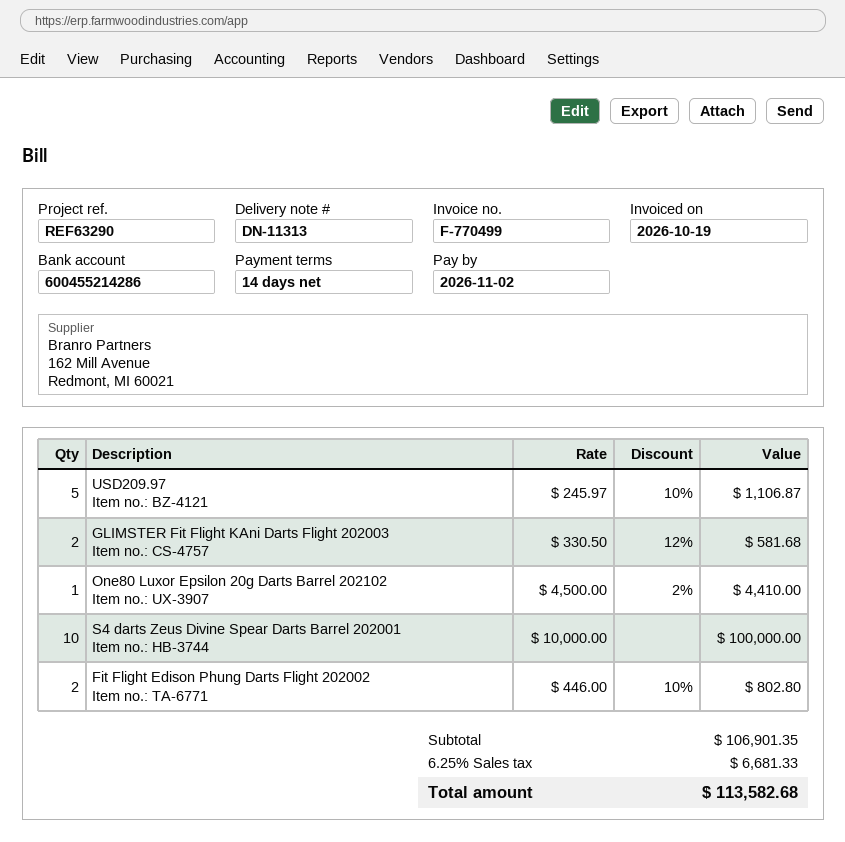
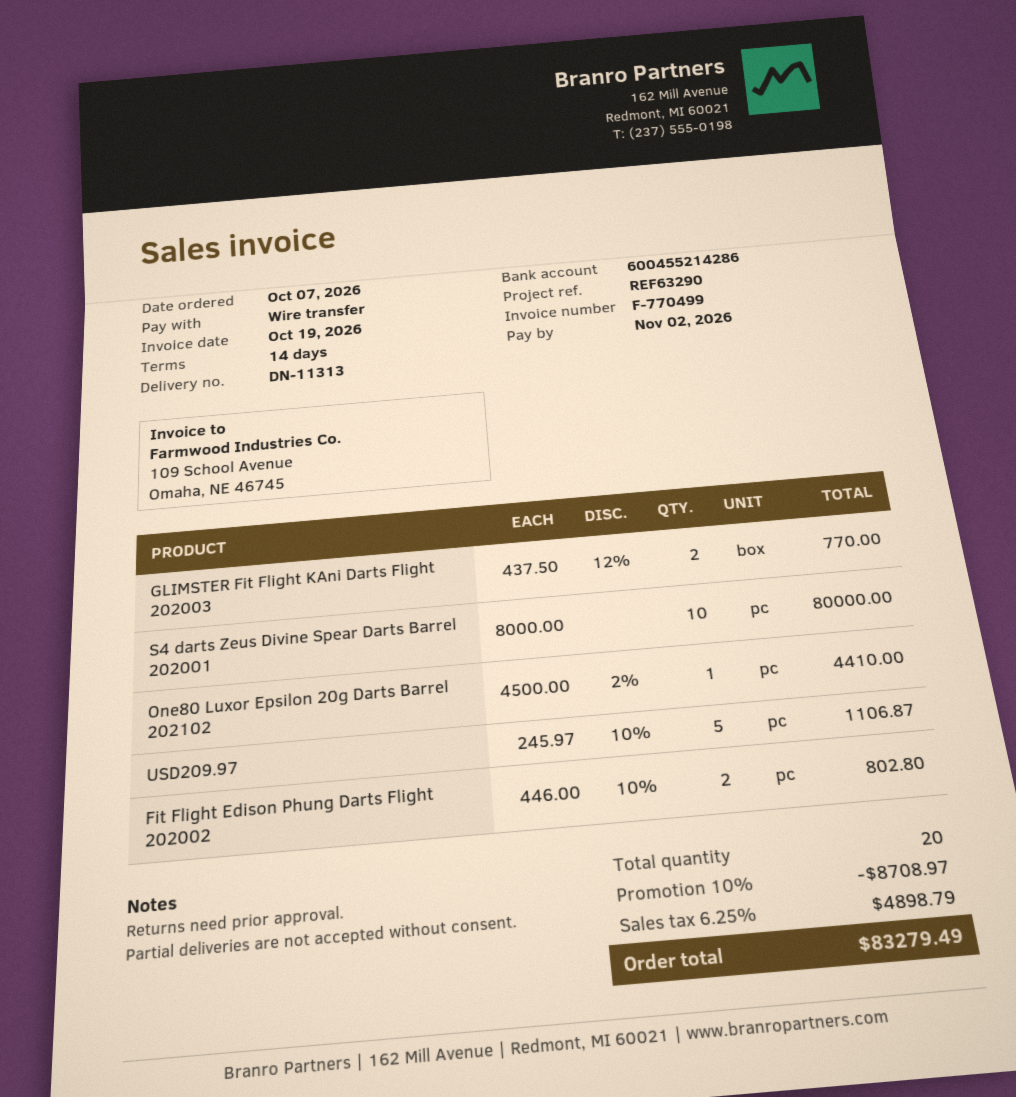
GLIMSTER Fit Flight KAni Darts Flight 202003: 2 x 330.50 - 12% = 581.68 -> 2 x 437.50 - 12% = 770.00
S4 darts Zeus Divine Spear Darts Barrel 202001: 10 x 10000.00 = 100000.00 -> 10 x 8000.00 = 80000.00
discount: none -> 10% = 8708.97
tax: 6.25% = 6681.33 -> 6.25% = 4898.79
total: 113582.68 -> 83279.49

